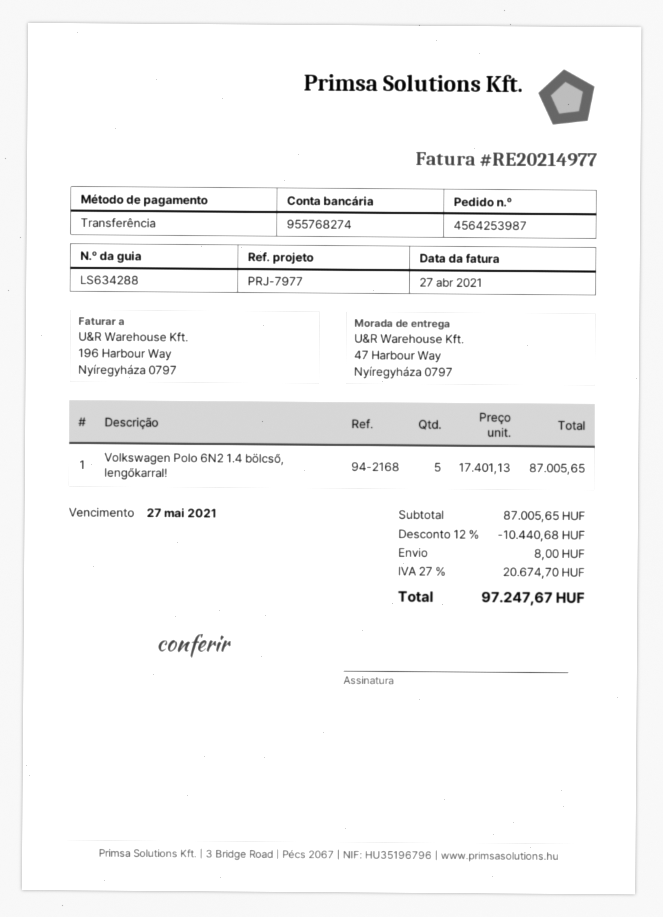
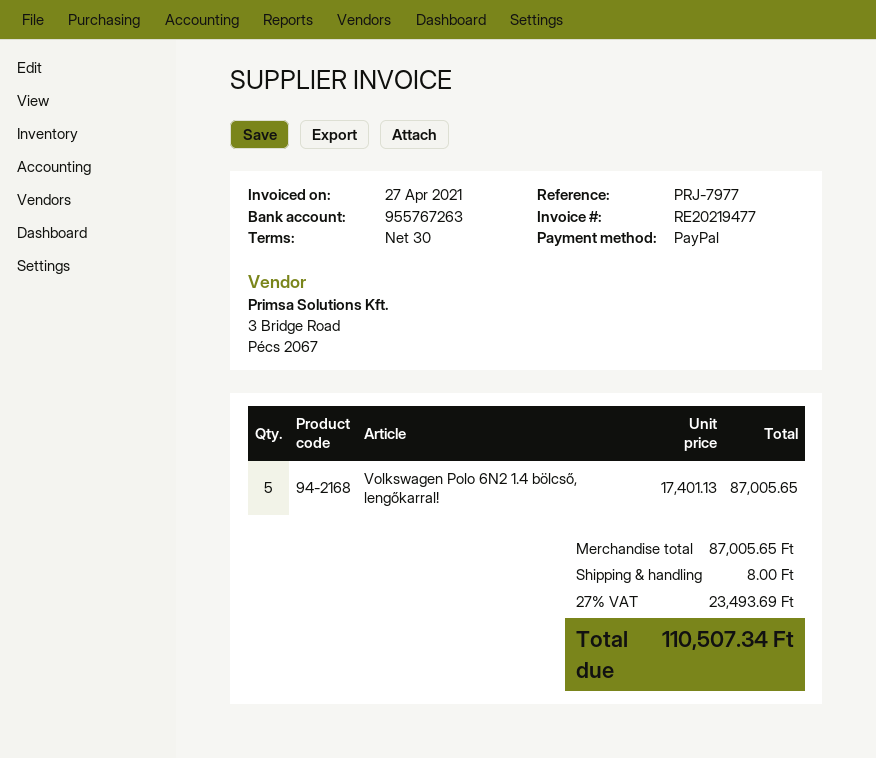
invoice number: RE20214977 -> RE20219477
payment method: bank transfer -> PayPal
bank account: 955768274 -> 955767263
discount: 12% = 10440.68 -> none
tax: 27% = 20674.70 -> 27% = 23493.69
total: 97247.67 -> 110507.34

